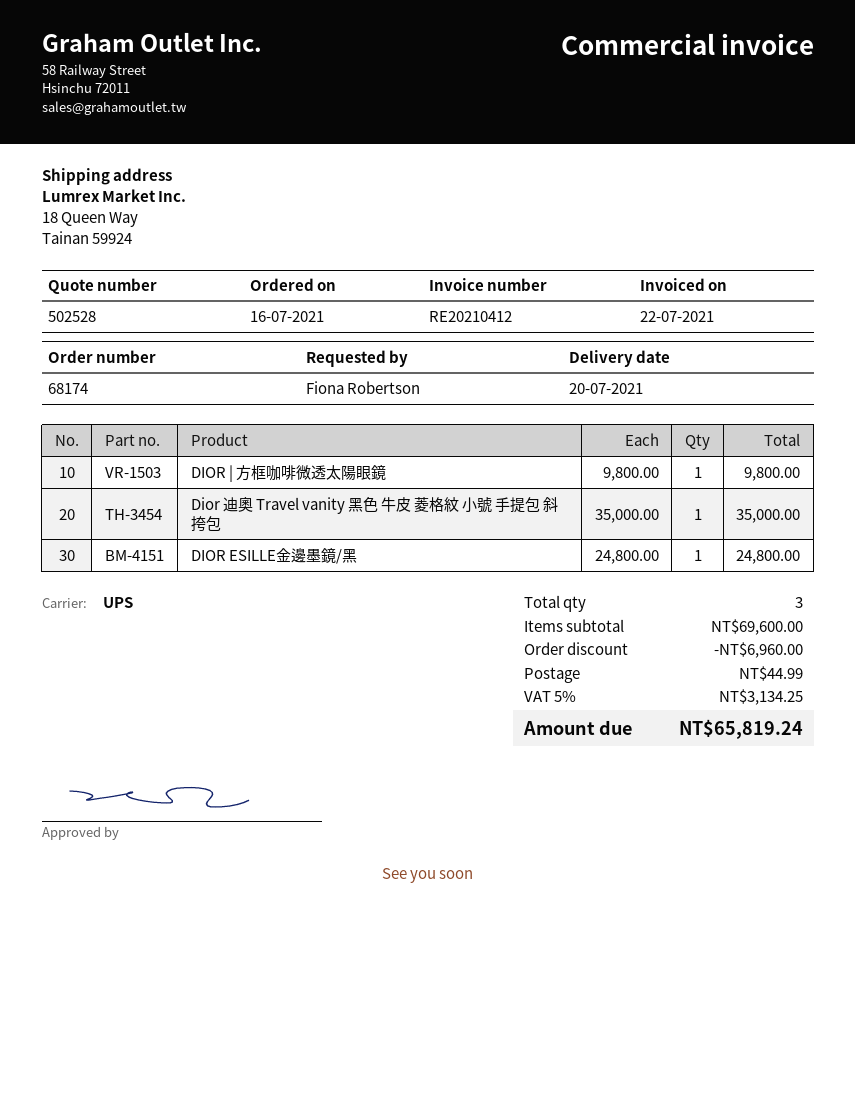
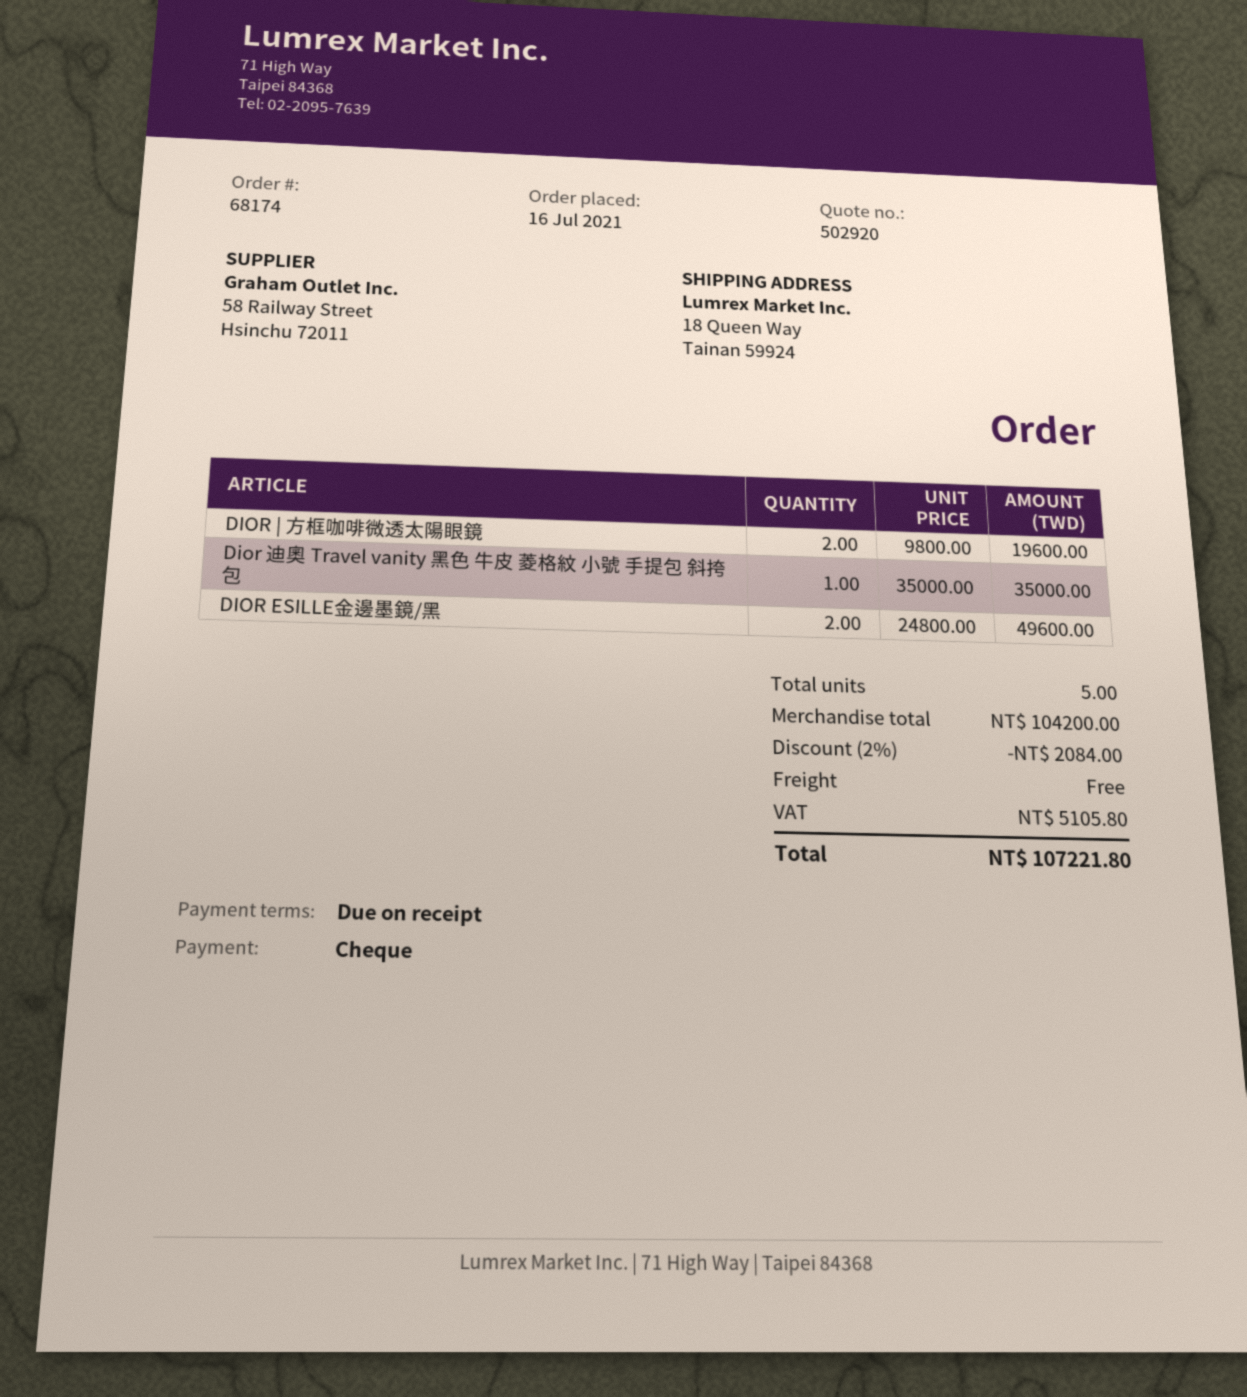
quote number: 502528 -> 502920
DIOR | 方框咖啡微透太陽眼鏡: 1 x 9800.00 = 9800.00 -> 2 x 9800.00 = 19600.00
DIOR ESILLE金邊墨鏡/黑: 1 x 24800.00 = 24800.00 -> 2 x 24800.00 = 49600.00
total quantity: 3 -> 5
subtotal: 69600.00 -> 104200.00
discount: 6960.00 -> 2084.00
shipping: 44.99 -> 0.00
tax: 3134.25 -> 5105.80
total: 65819.24 -> 107221.80

